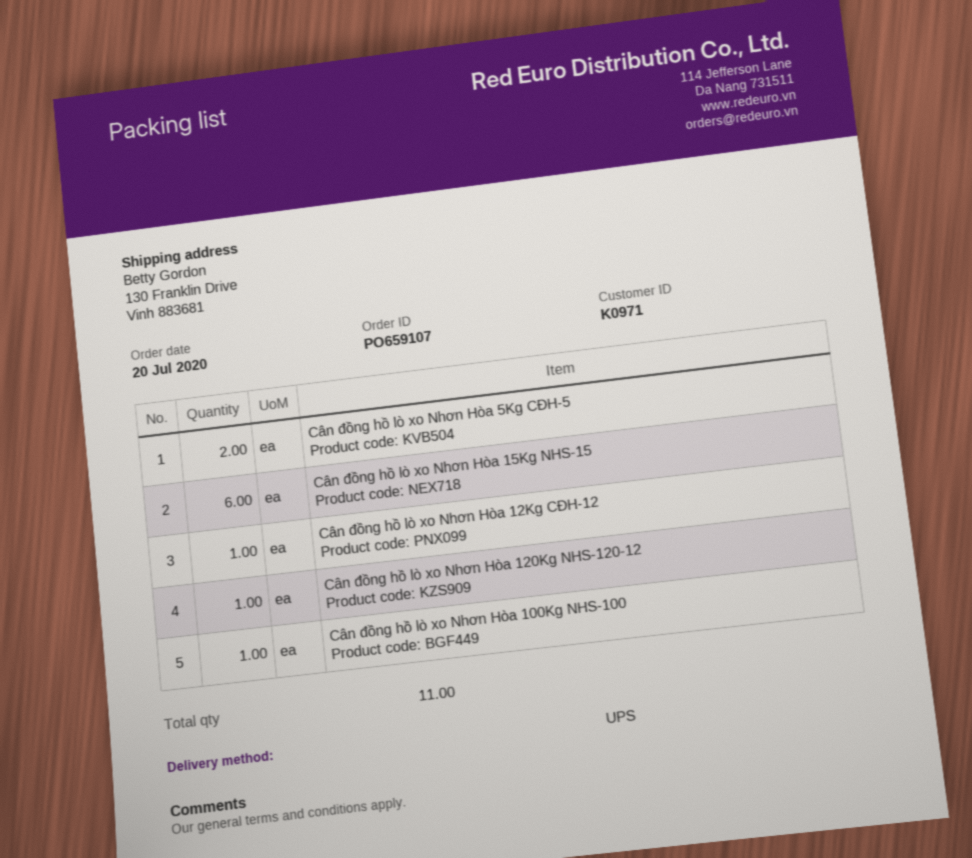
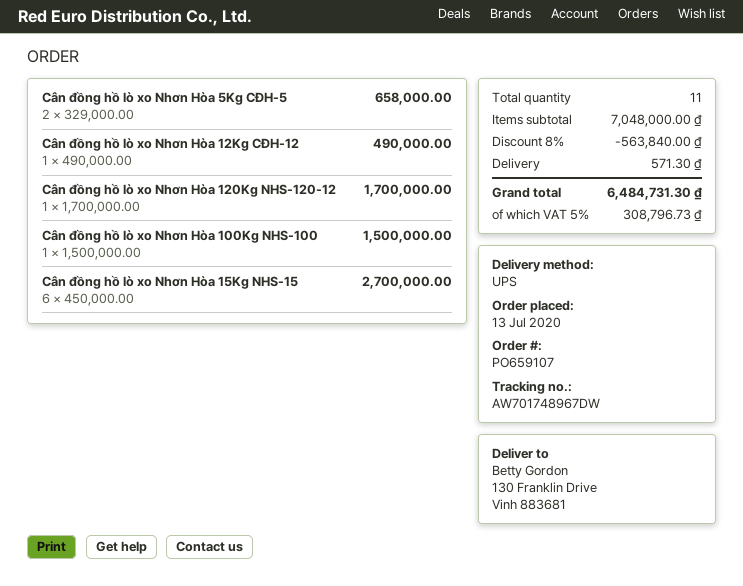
order date: 2020-07-20 -> 2020-07-13

